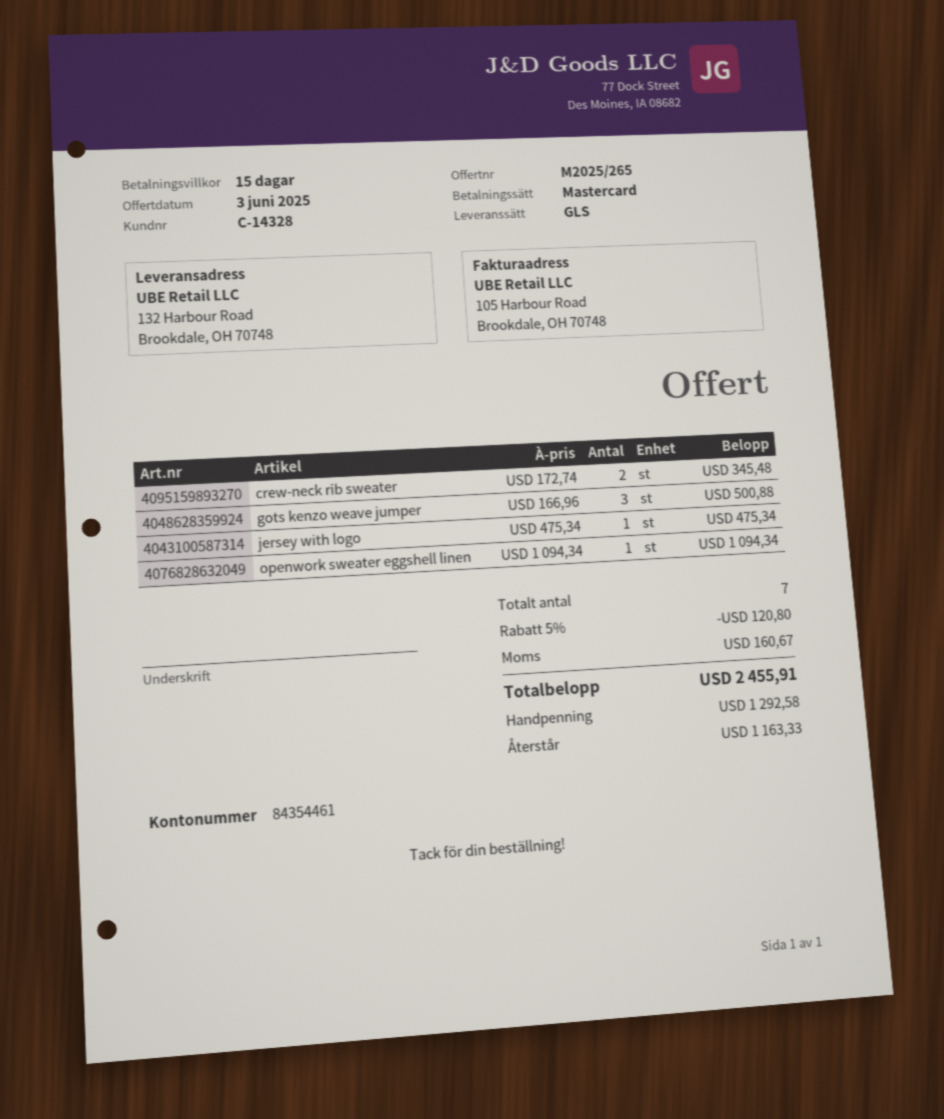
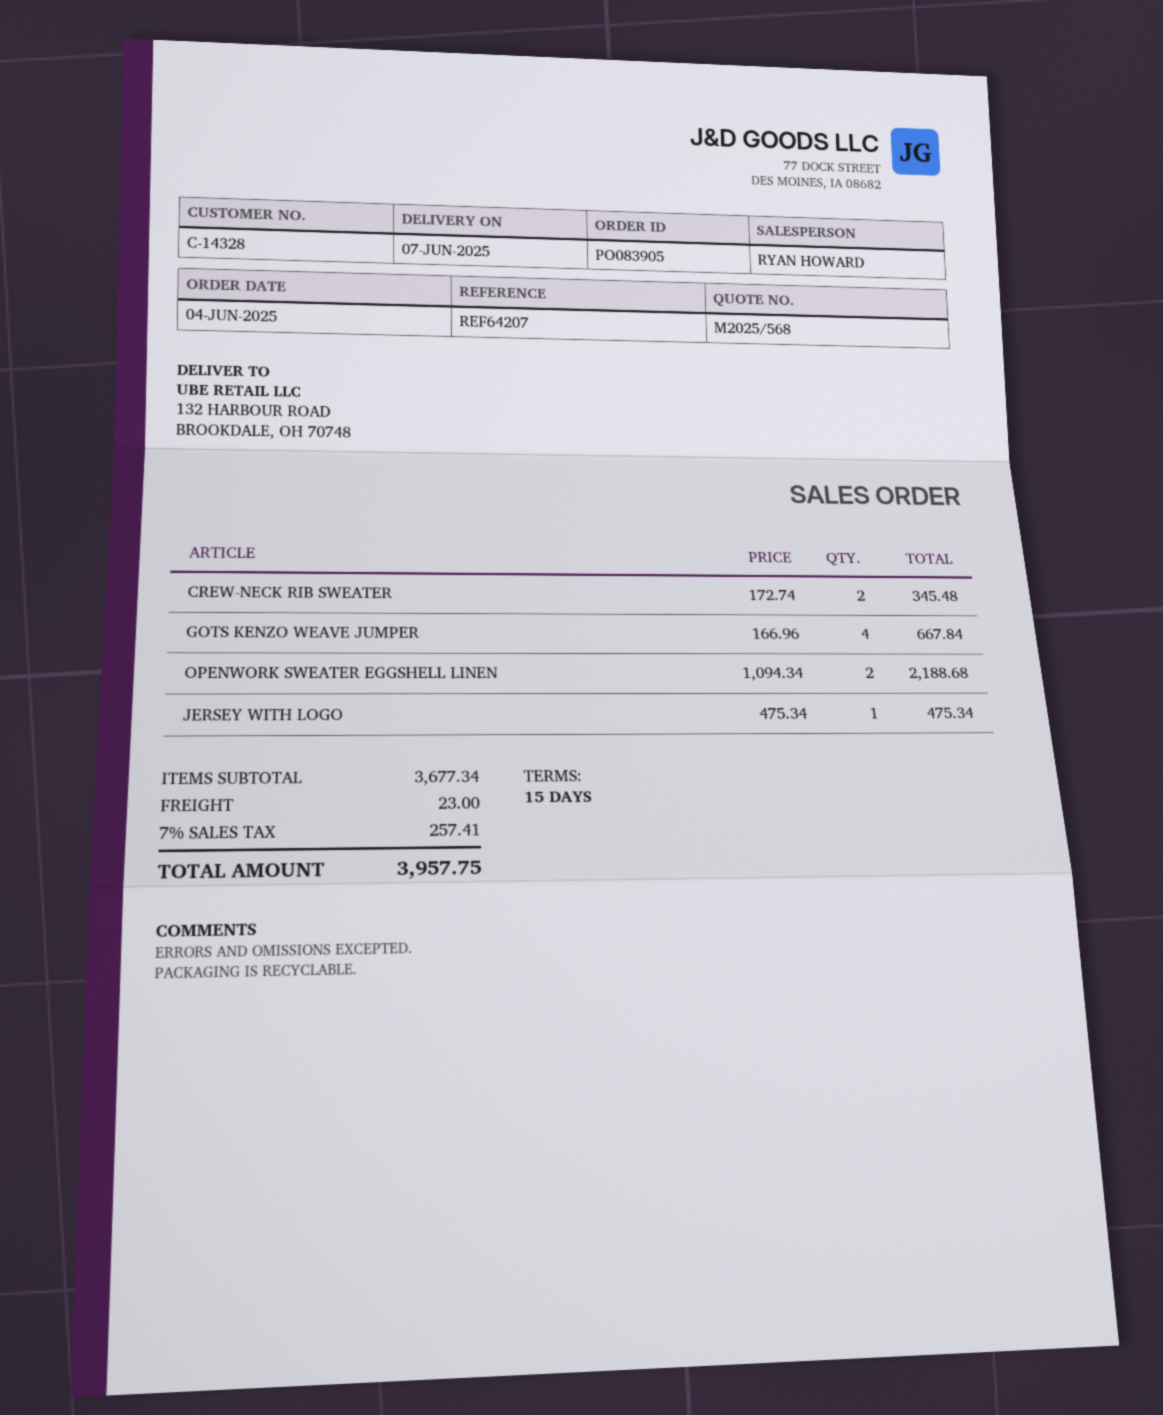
quote number: M2025/265 -> M2025/568
gots kenzo weave jumper: 3 x 166.96 = 500.88 -> 4 x 166.96 = 667.84
openwork sweater eggshell linen: 1 x 1094.34 = 1094.34 -> 2 x 1094.34 = 2188.68
discount: 5% = 120.80 -> none
shipping: none -> 23.00
tax: 160.67 -> 257.41
total: 2455.91 -> 3957.75

